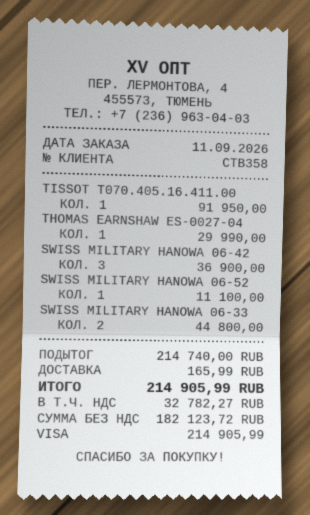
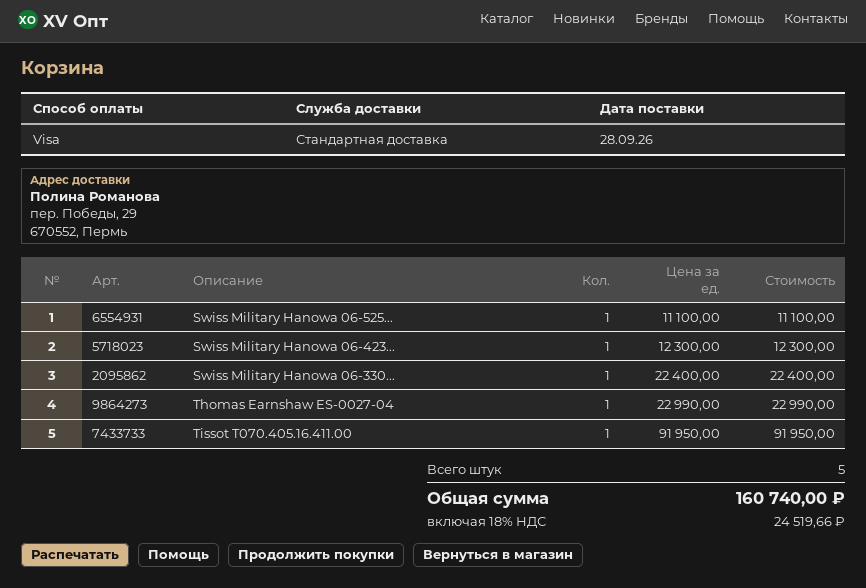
THOMAS EARNSHAW ES-0027-04: 1 for 29990.00 -> 1 for 22990.00
SWISS MILITARY HANOWA 06-42: 3 for 36900.00 -> 1 for 12300.00
SWISS MILITARY HANOWA 06-33: 2 for 44800.00 -> 1 for 22400.00
shipping: 165.99 -> none
tax: 32782.27 -> 24519.66
total: 214905.99 -> 160740.00

